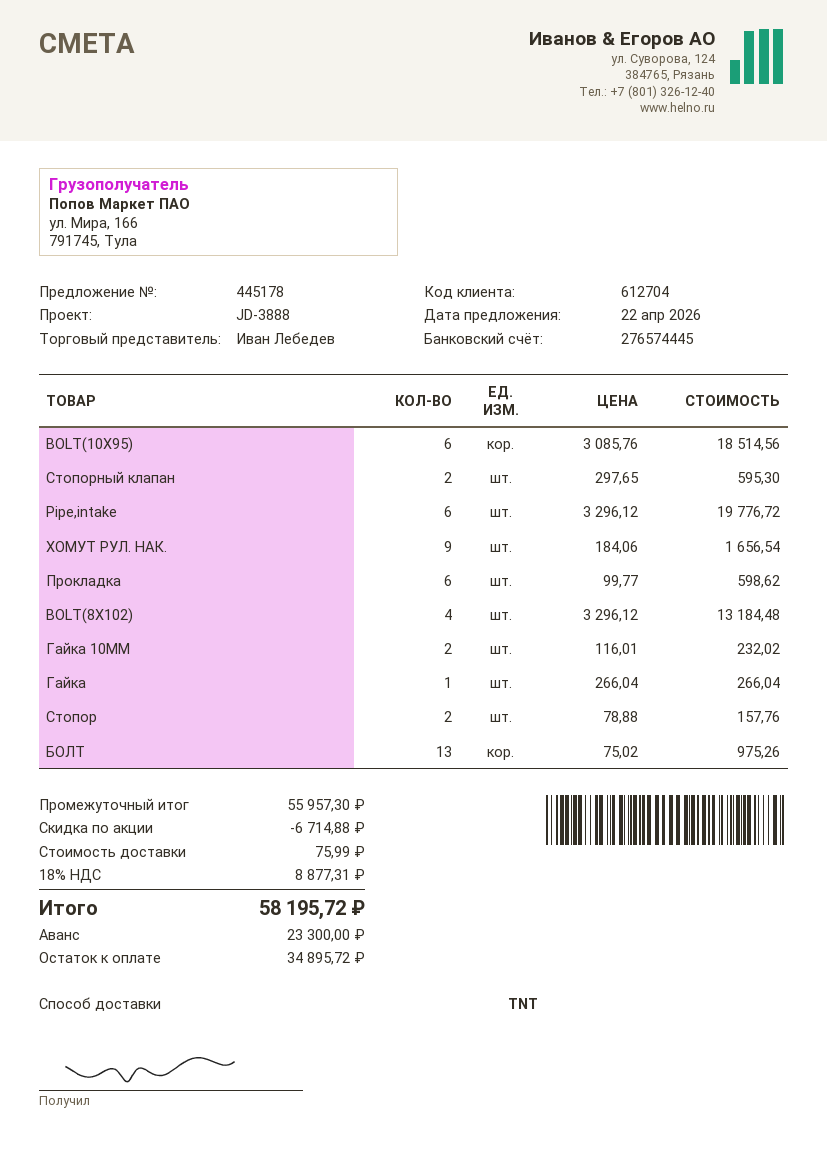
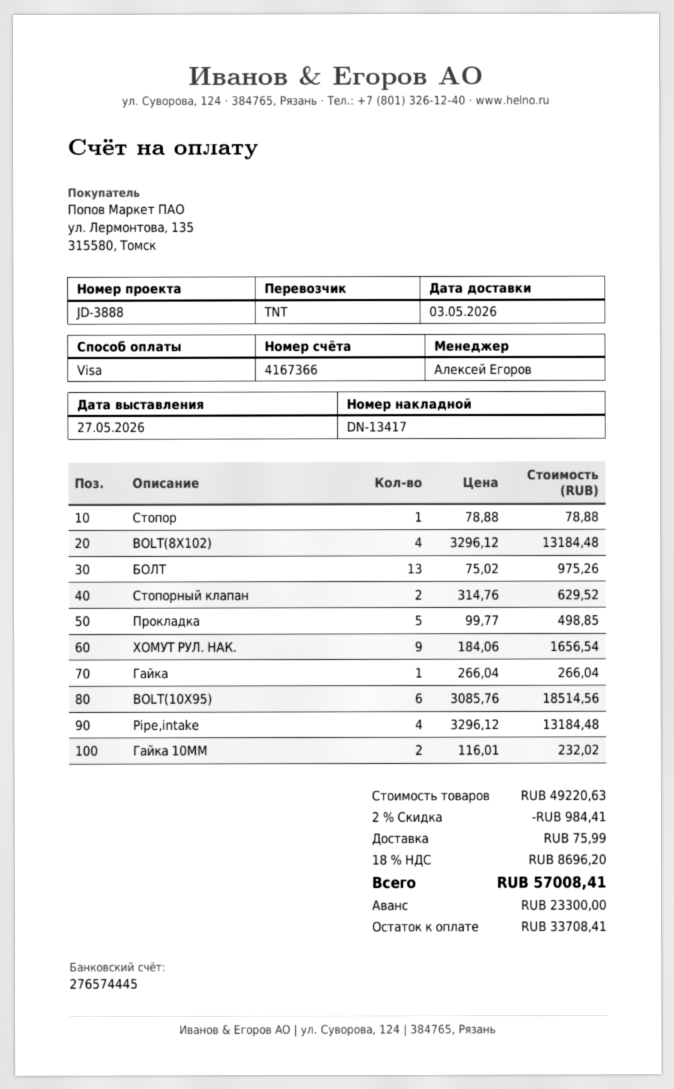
sales rep: Иван Лебедев -> Алексей Егоров
Стопорный клапан: 2 x 297.65 = 595.30 -> 2 x 314.76 = 629.52
Pipe,intake: 6 x 3296.12 = 19776.72 -> 4 x 3296.12 = 13184.48
Прокладка: 6 x 99.77 = 598.62 -> 5 x 99.77 = 498.85
Стопор: 2 x 78.88 = 157.76 -> 1 x 78.88 = 78.88
subtotal: 55957.30 -> 49220.63
discount: 6714.88 -> 984.41
tax: 18% = 8877.31 -> 18% = 8696.20
total: 58195.72 -> 57008.41
balance: 34895.72 -> 33708.41

